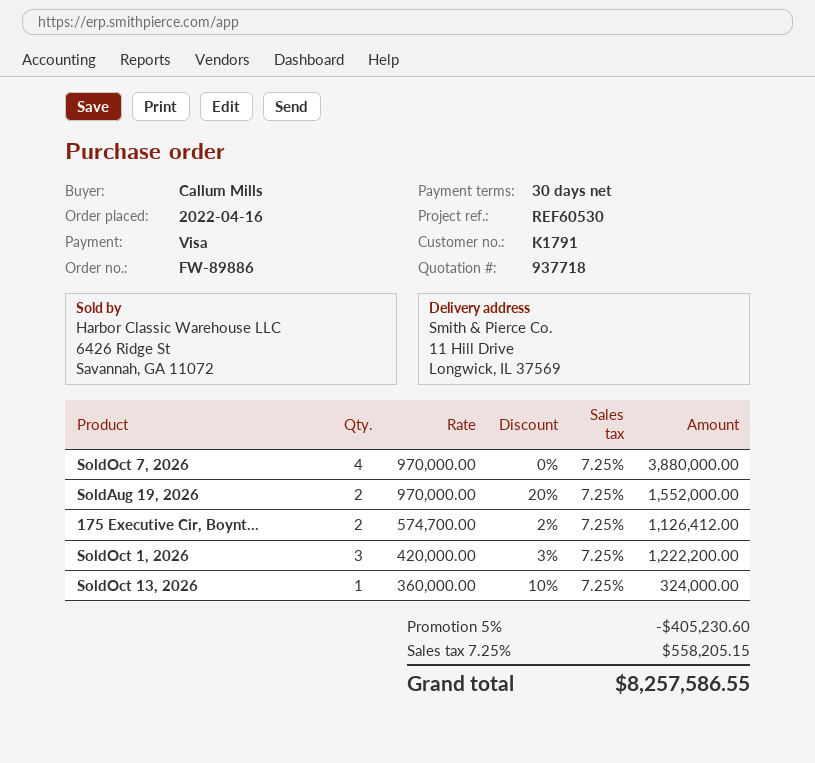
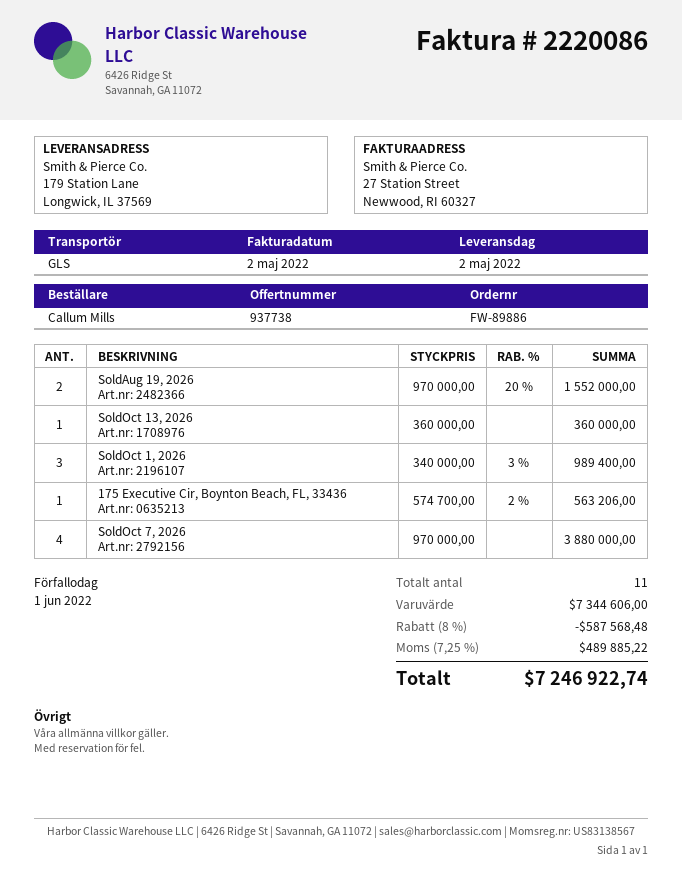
quote number: 937718 -> 937738
ship to: 11 Hill Drive, Longwick, IL 37569 -> 179 Station Lane, Longwick, IL 37569
175 Executive Cir, Boynt...: 2 x 574700.00 - 2% = 1126412.00 -> 1 x 574700.00 - 2% = 563206.00
SoldOct 1, 2026: 3 x 420000.00 - 3% = 1222200.00 -> 3 x 340000.00 - 3% = 989400.00
SoldOct 13, 2026: 1 x 360000.00 - 10% = 324000.00 -> 1 x 360000.00 = 360000.00
discount: 5% = 405230.60 -> 8% = 587568.48
tax: 7.25% = 558205.15 -> 7.25% = 489885.22
total: 8257586.55 -> 7246922.74

